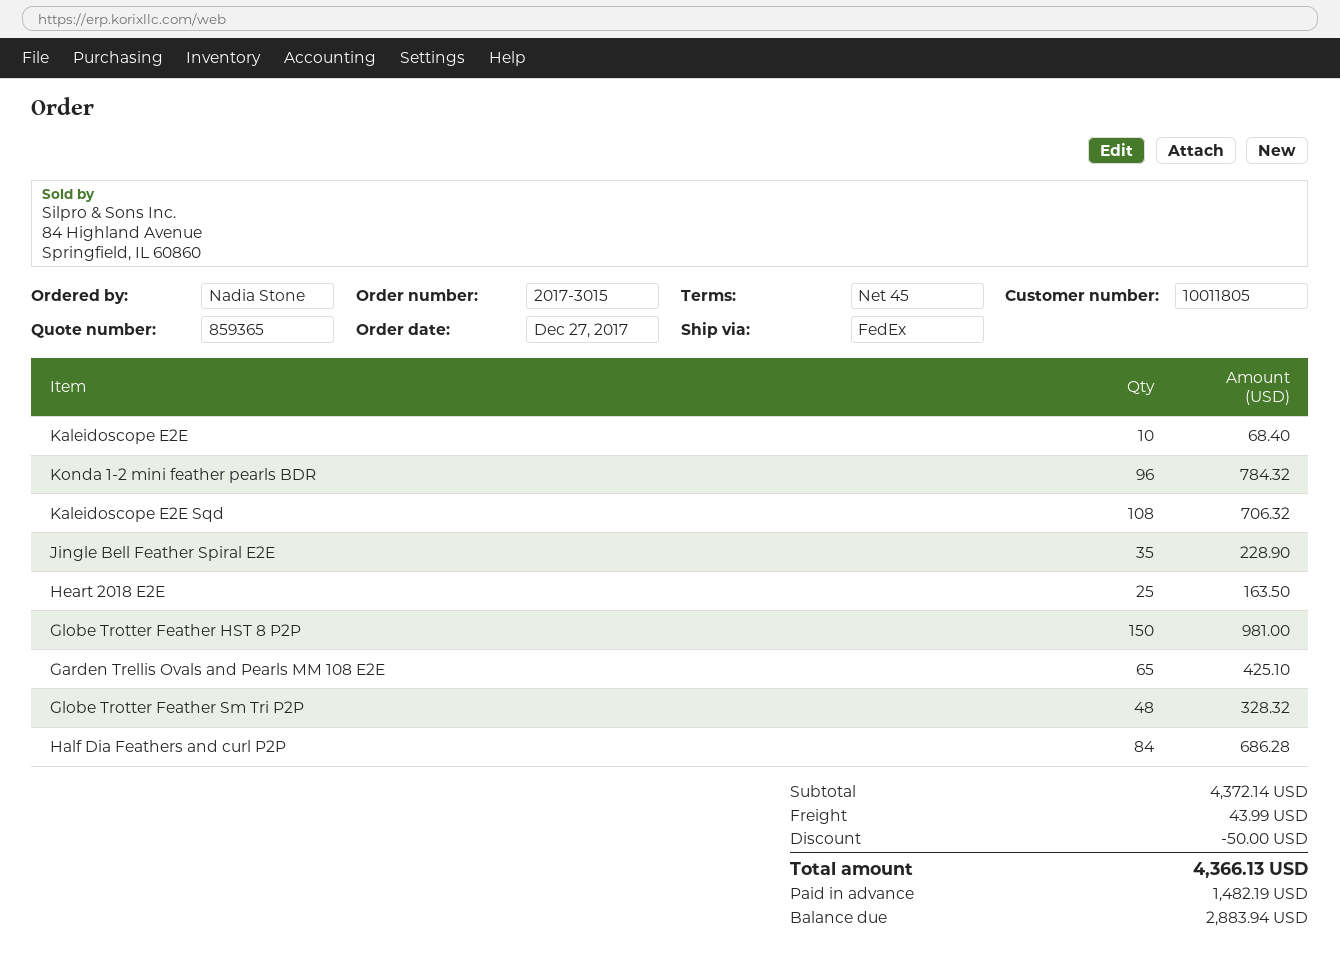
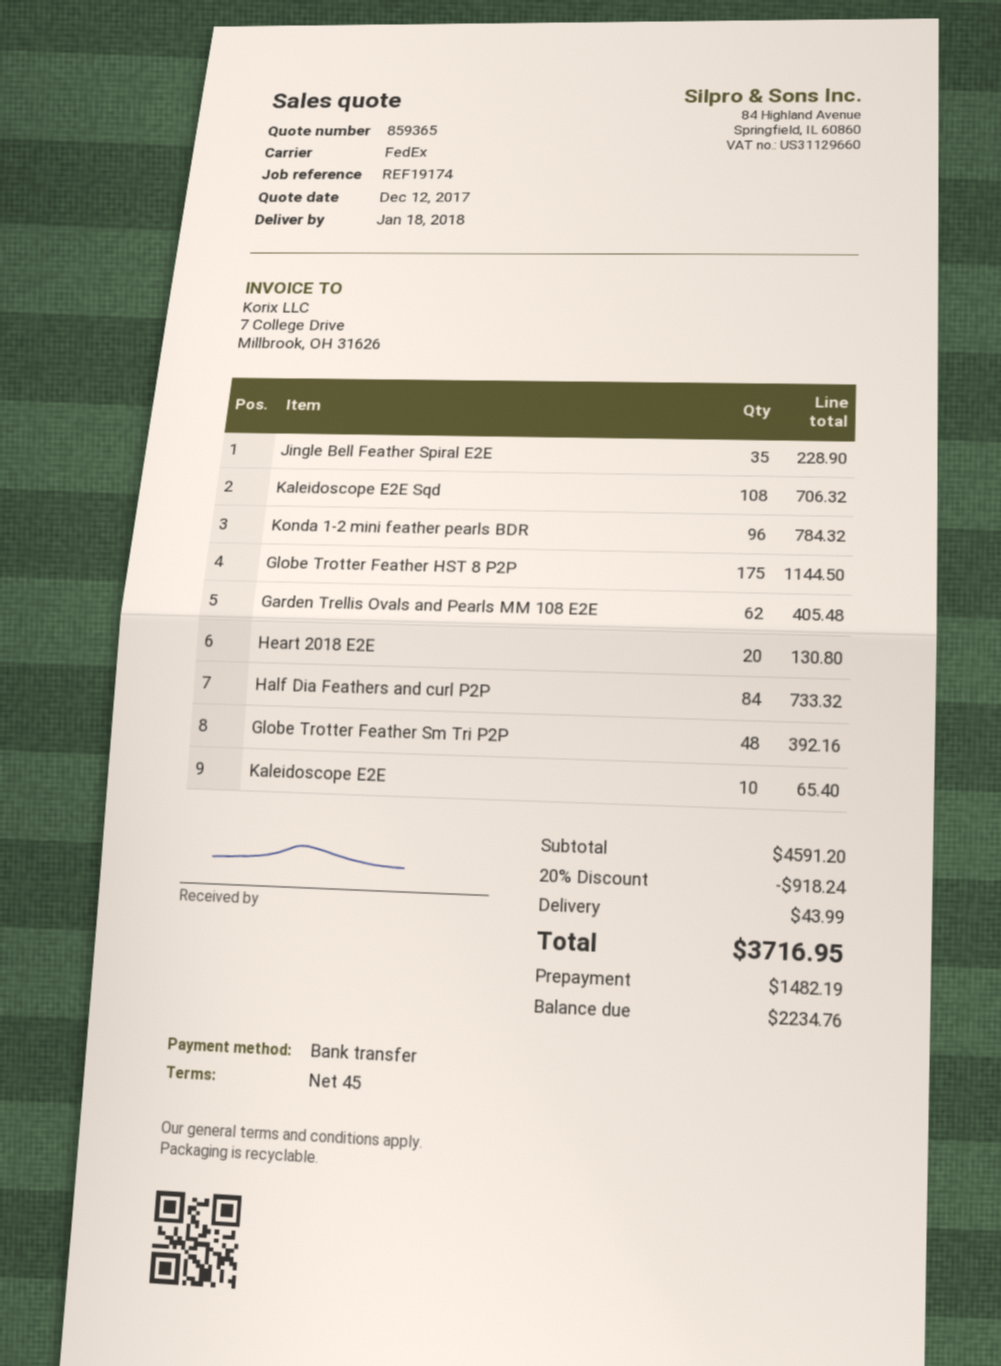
Kaleidoscope E2E: 10 for 68.40 -> 10 for 65.40
Heart 2018 E2E: 25 for 163.50 -> 20 for 130.80
Globe Trotter Feather HST 8 P2P: 150 for 981.00 -> 175 for 1144.50
Garden Trellis Ovals and Pearls MM 108 E2E: 65 for 425.10 -> 62 for 405.48
Globe Trotter Feather Sm Tri P2P: 48 for 328.32 -> 48 for 392.16
Half Dia Feathers and curl P2P: 84 for 686.28 -> 84 for 733.32
subtotal: 4372.14 -> 4591.20
discount: 50.00 -> 918.24
total: 4366.13 -> 3716.95
balance: 2883.94 -> 2234.76

